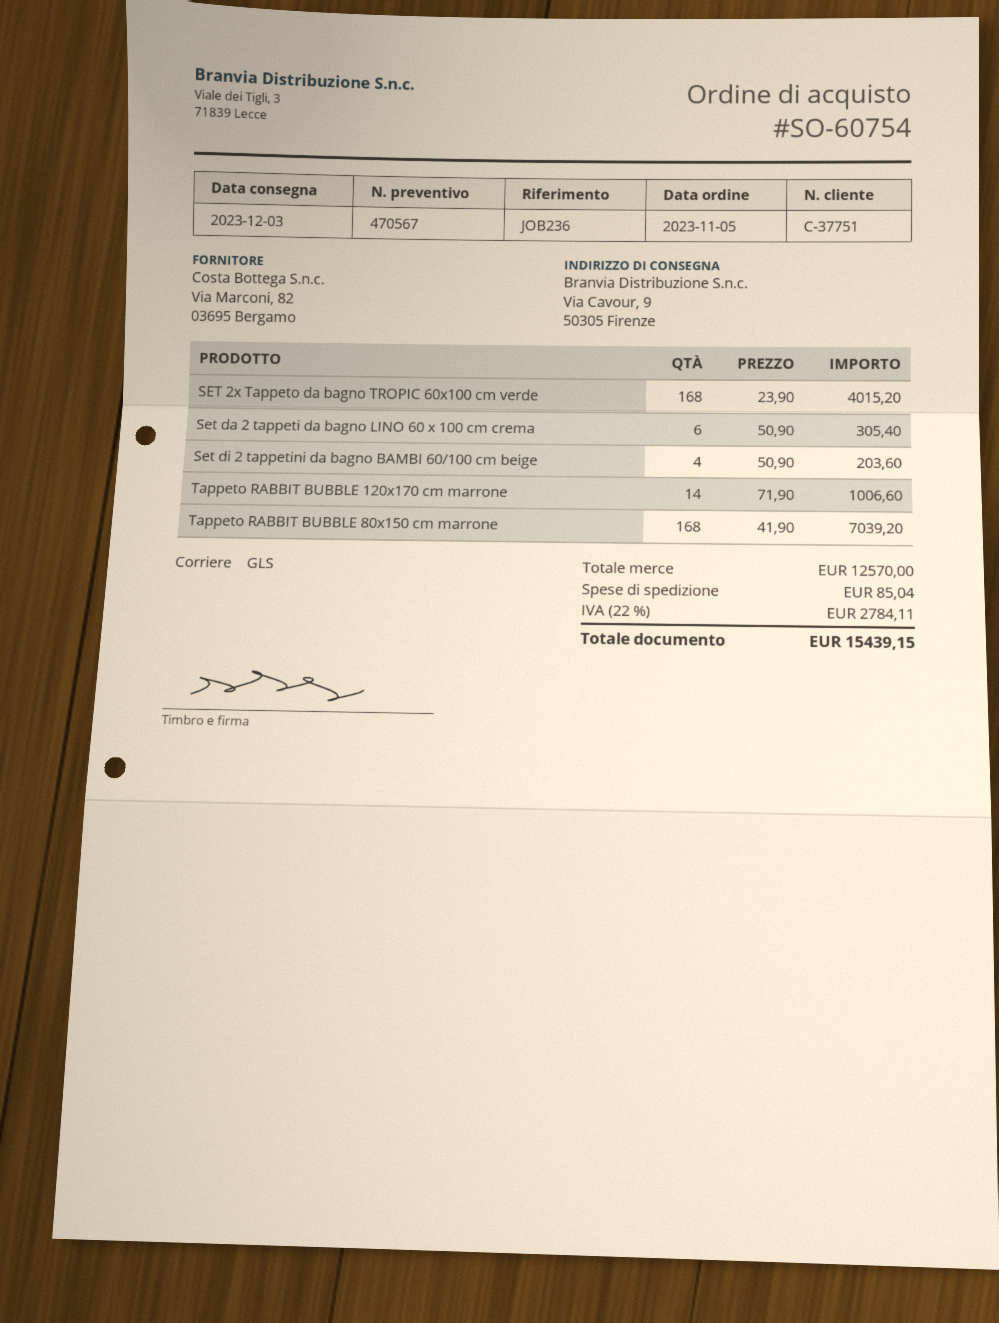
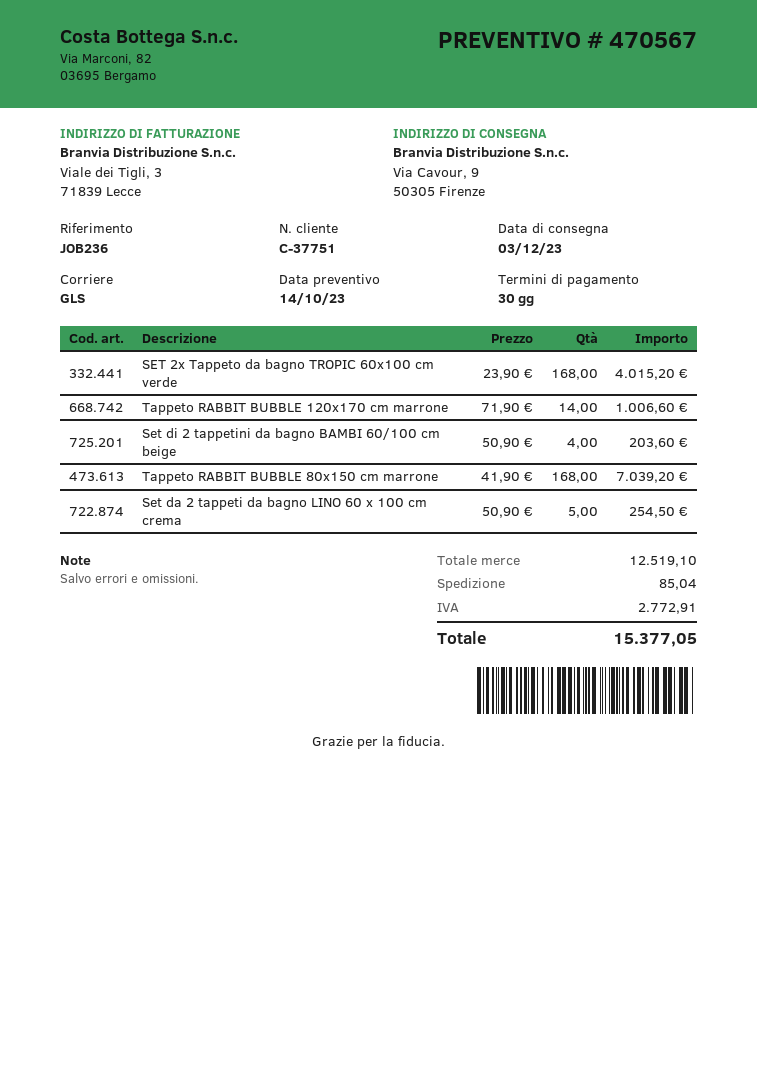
Set da 2 tappeti da bagno LINO 60 x 100 cm crema: 6 x 50.90 = 305.40 -> 5 x 50.90 = 254.50
subtotal: 12570.00 -> 12519.10
tax: 2784.11 -> 2772.91
total: 15439.15 -> 15377.05

